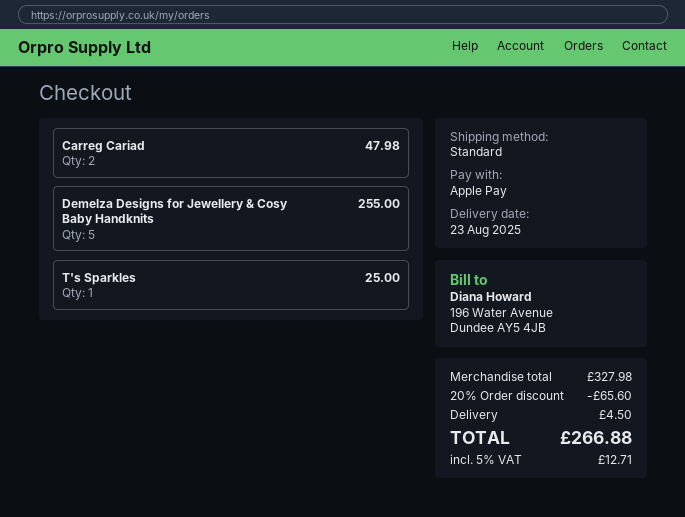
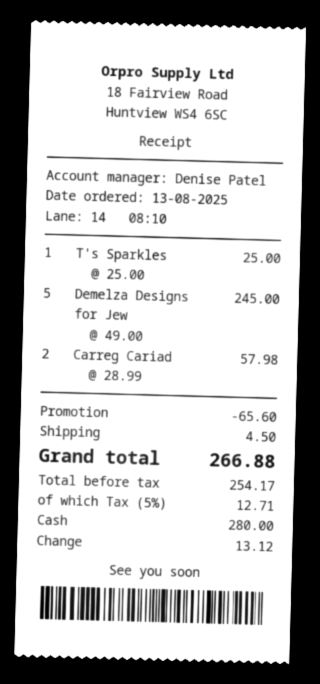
payment method: Apple Pay -> cash
Carreg Cariad: 2 for 47.98 -> 2 for 57.98
Demelza Designs for Jewellery & Cosy Baby Handknits: 5 for 255.00 -> 5 for 245.00

